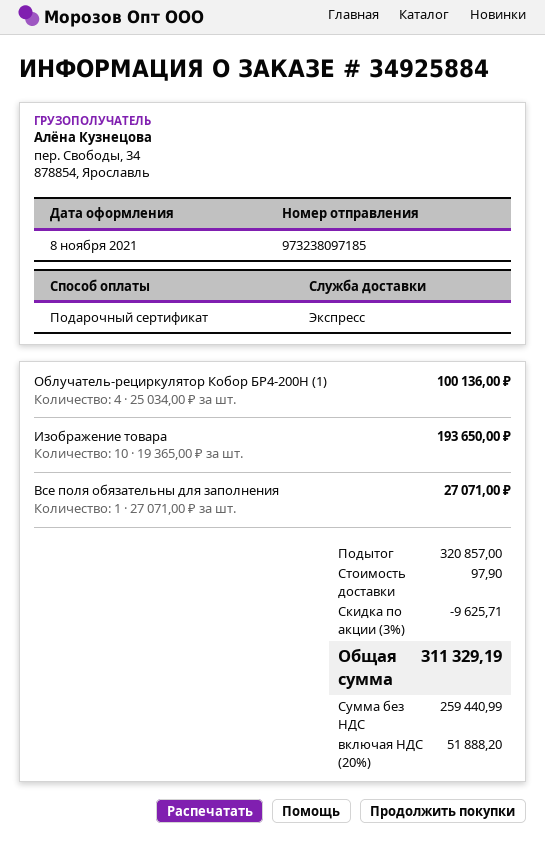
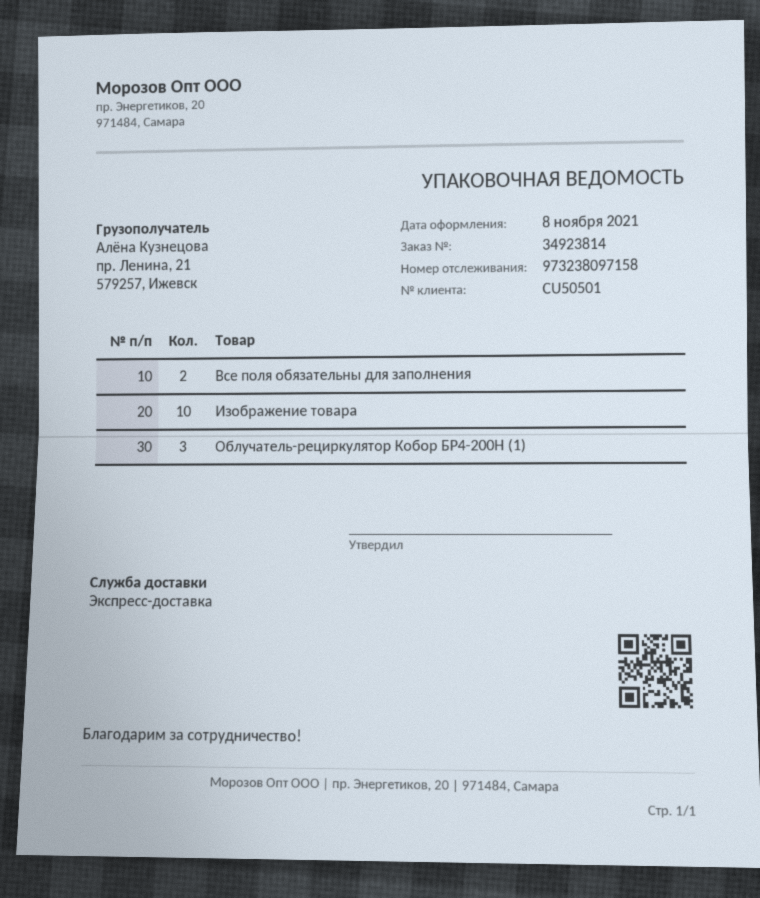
order number: 34925884 -> 34923814
tracking number: 973238097185 -> 973238097158
ship to: пер. Свободы, 34, 878854, Ярославль -> пр. Ленина, 21, 579257, Ижевск
Облучатель-рециркулятор Кобор БР4-200Н (1): 4 -> 3
Все поля обязательны для заполнения: 1 -> 2

